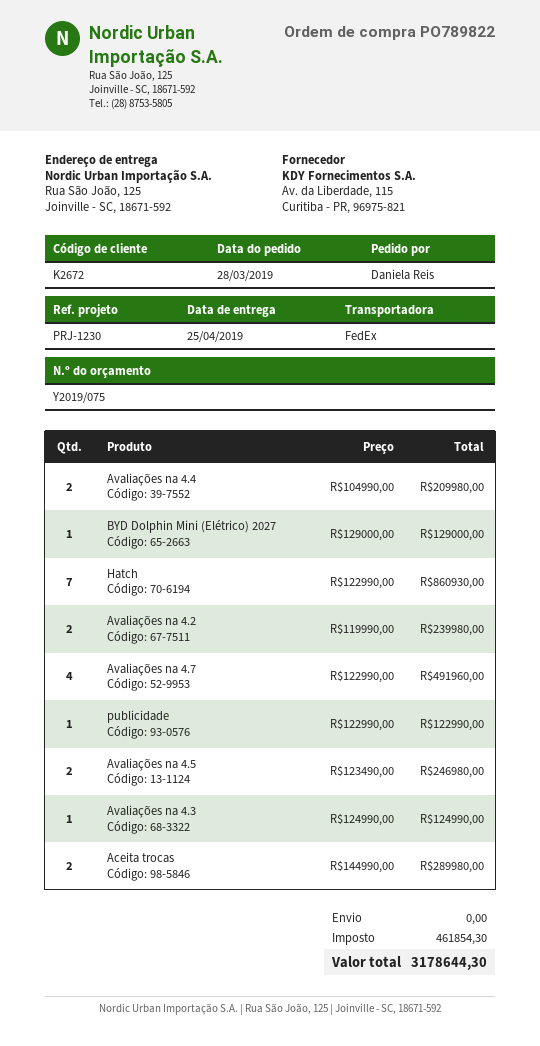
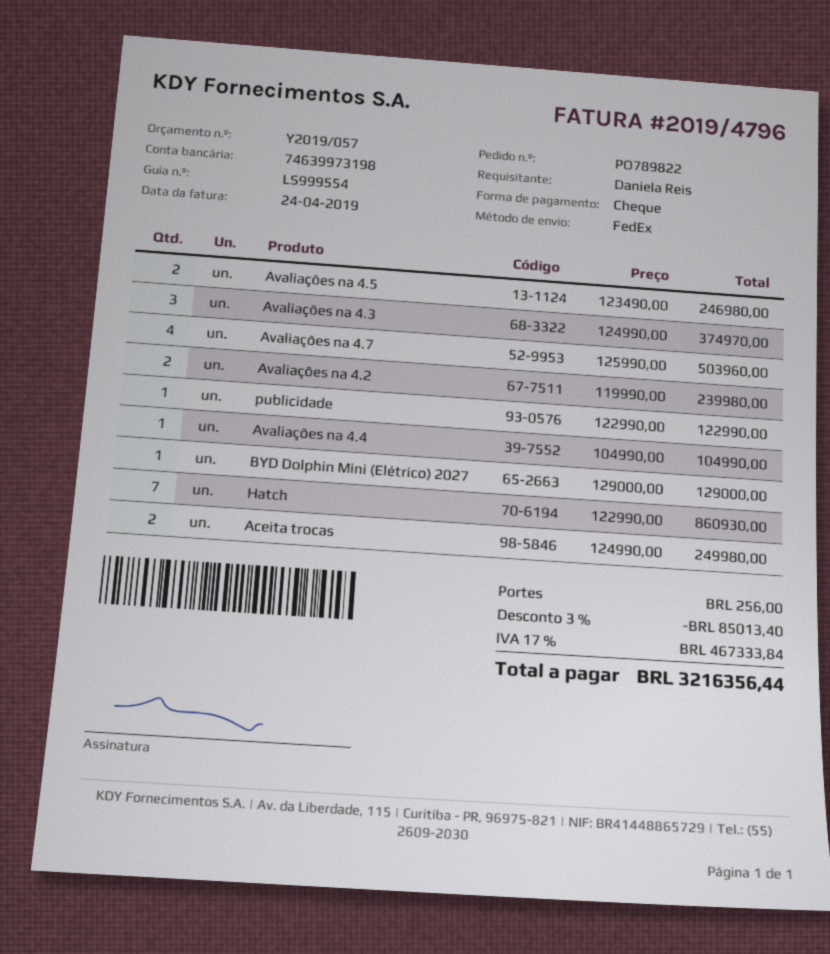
quote number: Y2019/075 -> Y2019/057
Avaliações na 4.4: 2 x 104990.00 = 209980.00 -> 1 x 104990.00 = 104990.00
Avaliações na 4.7: 4 x 122990.00 = 491960.00 -> 4 x 125990.00 = 503960.00
Avaliações na 4.3: 1 x 124990.00 = 124990.00 -> 3 x 124990.00 = 374970.00
Aceita trocas: 2 x 144990.00 = 289980.00 -> 2 x 124990.00 = 249980.00
discount: none -> 3% = 85013.40
shipping: 0.00 -> 256.00
tax: 461854.30 -> 467333.84
total: 3178644.30 -> 3216356.44

